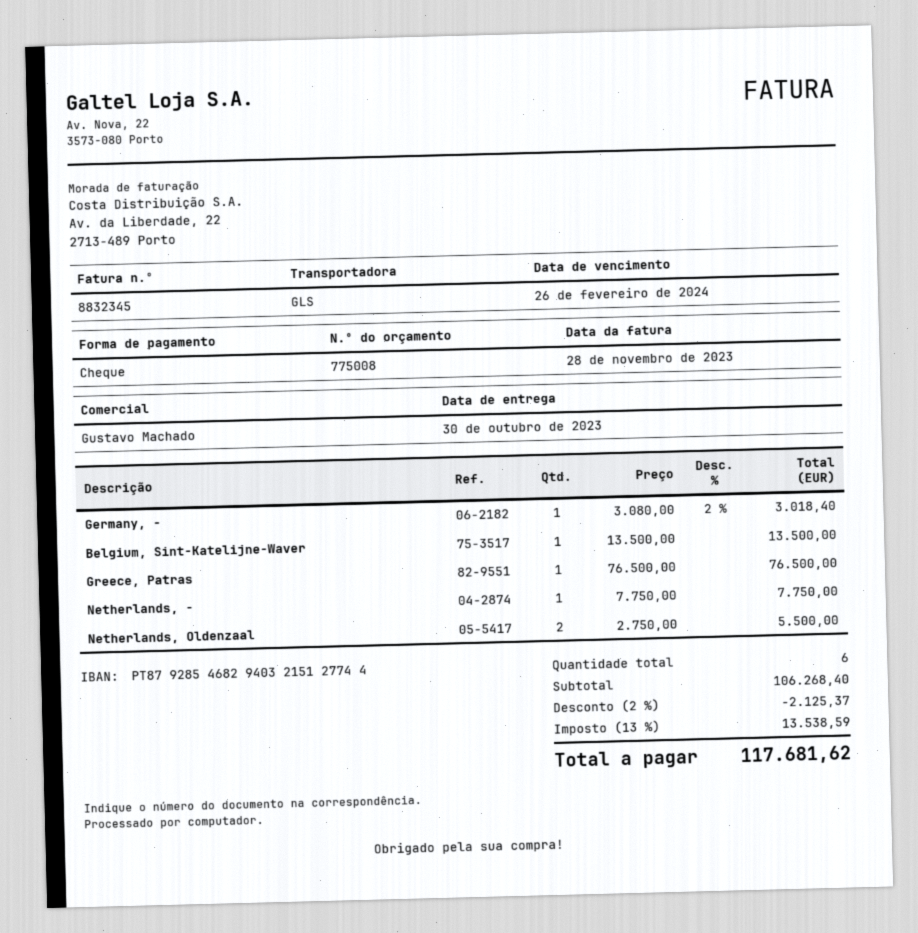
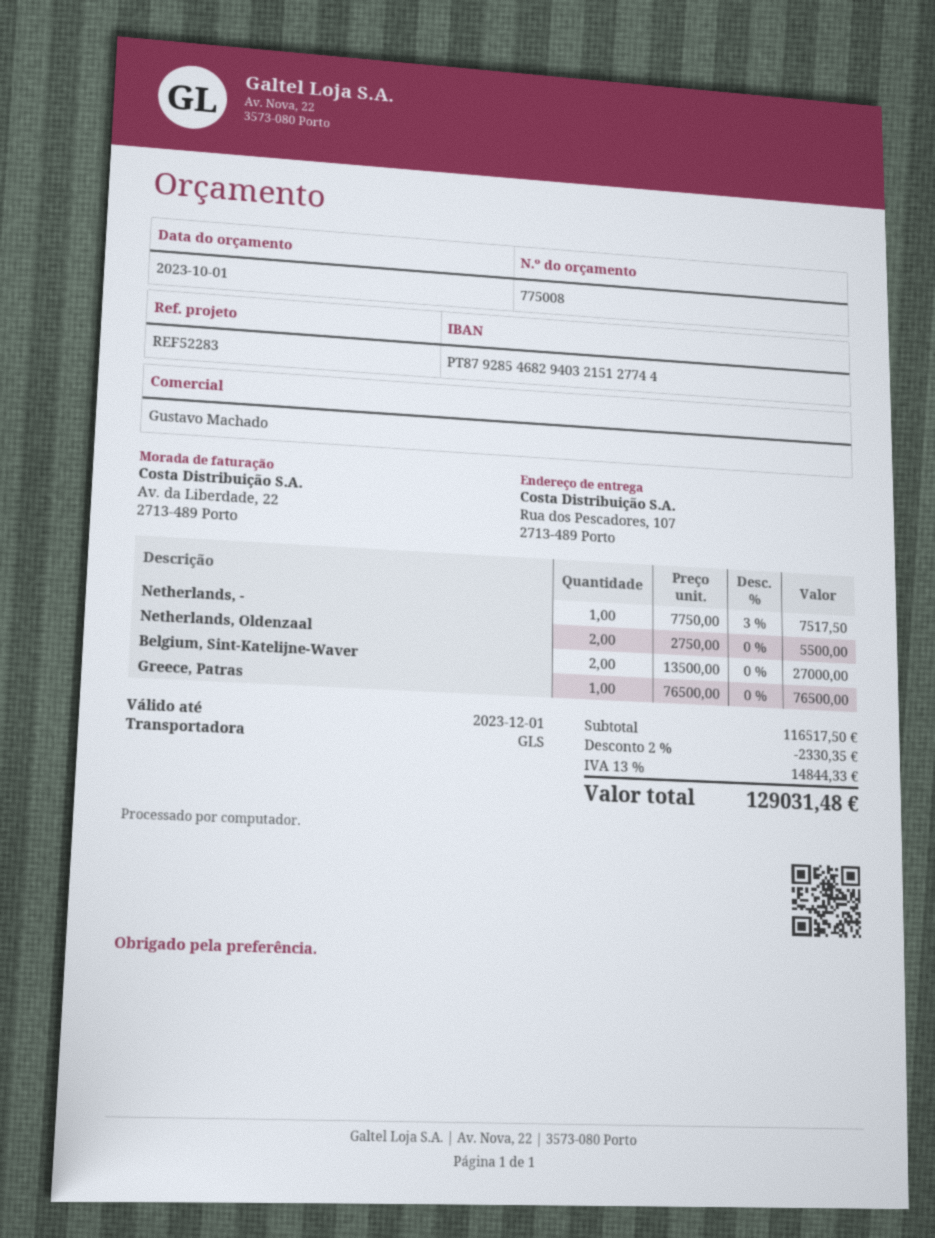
Germany, -: 1 x 3080.00 - 2% = 3018.40 -> none
Belgium, Sint-Katelijne-Waver: 1 x 13500.00 = 13500.00 -> 2 x 13500.00 = 27000.00
Netherlands, -: 1 x 7750.00 = 7750.00 -> 1 x 7750.00 - 3% = 7517.50
subtotal: 106268.40 -> 116517.50
discount: 2% = 2125.37 -> 2% = 2330.35
tax: 13% = 13538.59 -> 13% = 14844.33
total: 117681.62 -> 129031.48

